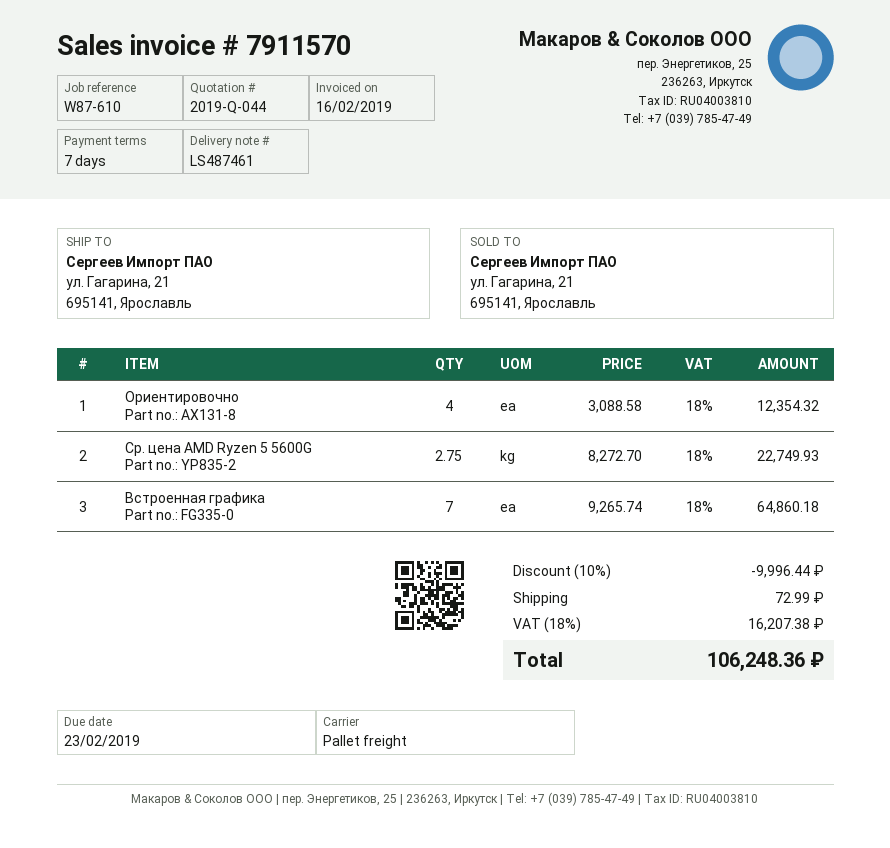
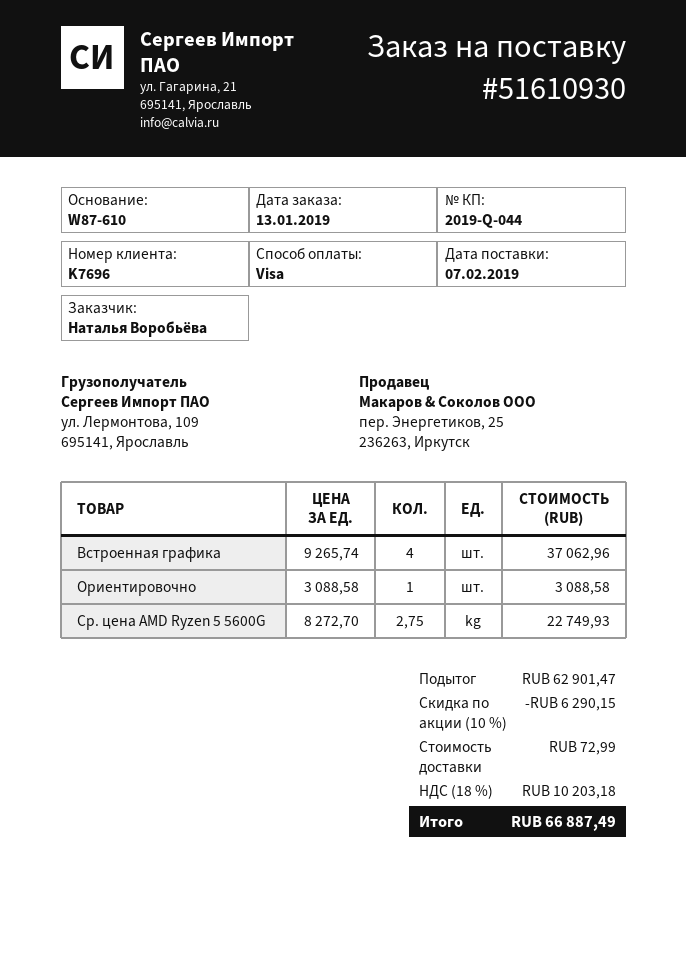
ship to: ул. Гагарина, 21, 695141, Ярославль -> ул. Лермонтова, 109, 695141, Ярославль
Ориентировочно: 4 x 3088.58 = 12354.32 -> 1 x 3088.58 = 3088.58
Встроенная графика: 7 x 9265.74 = 64860.18 -> 4 x 9265.74 = 37062.96
discount: 10% = 9996.44 -> 10% = 6290.15
tax: 18% = 16207.38 -> 18% = 10203.18
total: 106248.36 -> 66887.49

